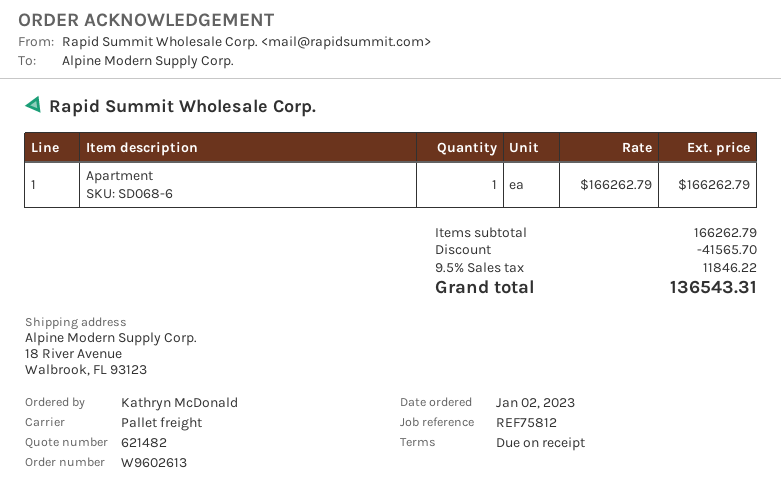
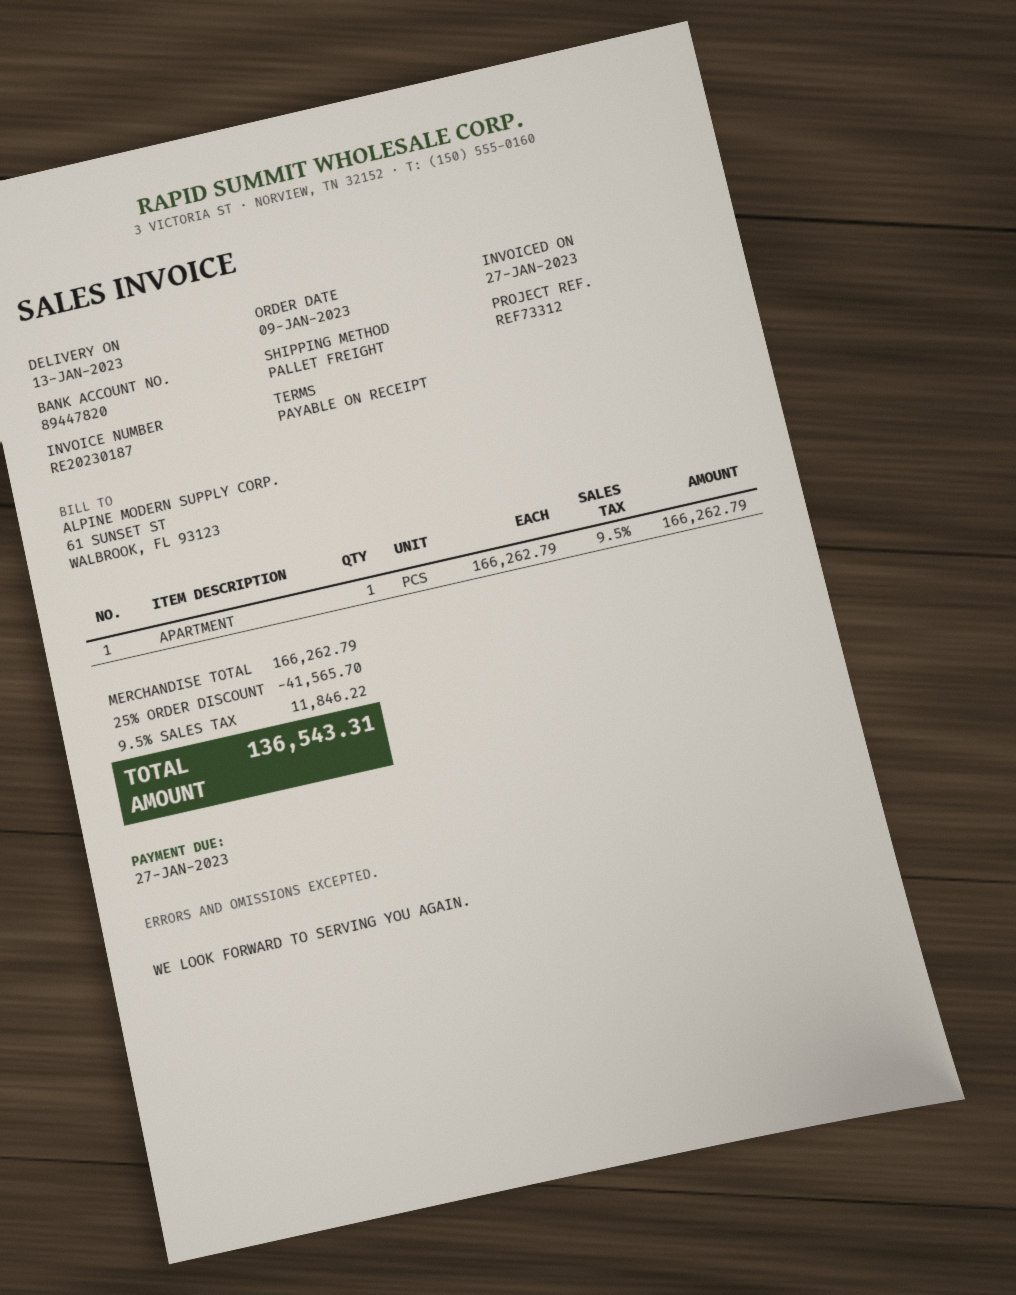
order date: 2023-01-02 -> 2023-01-09
reference: REF75812 -> REF73312

